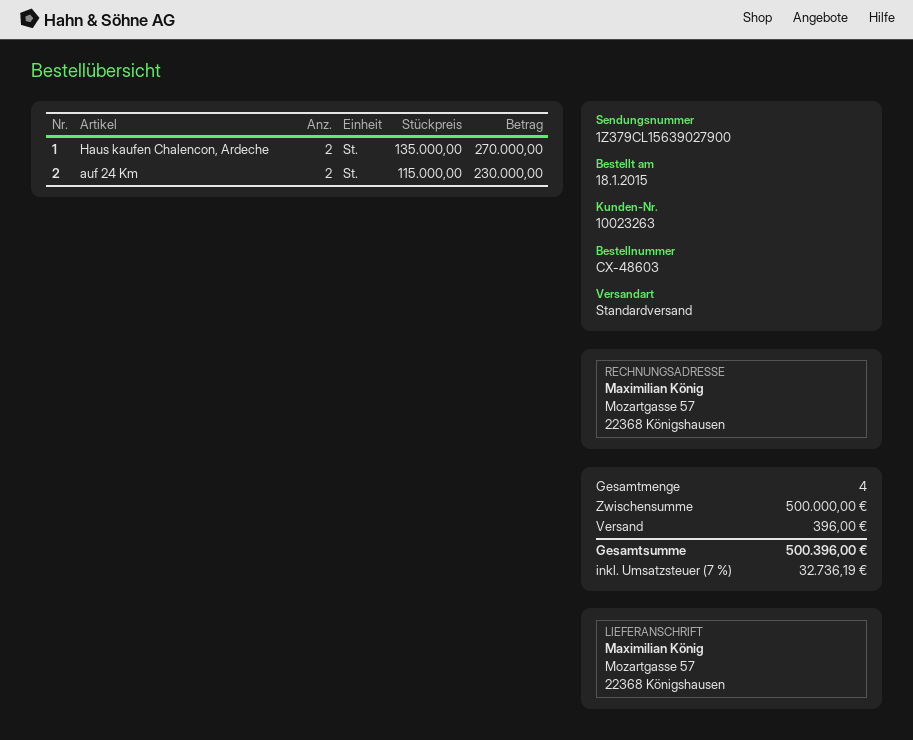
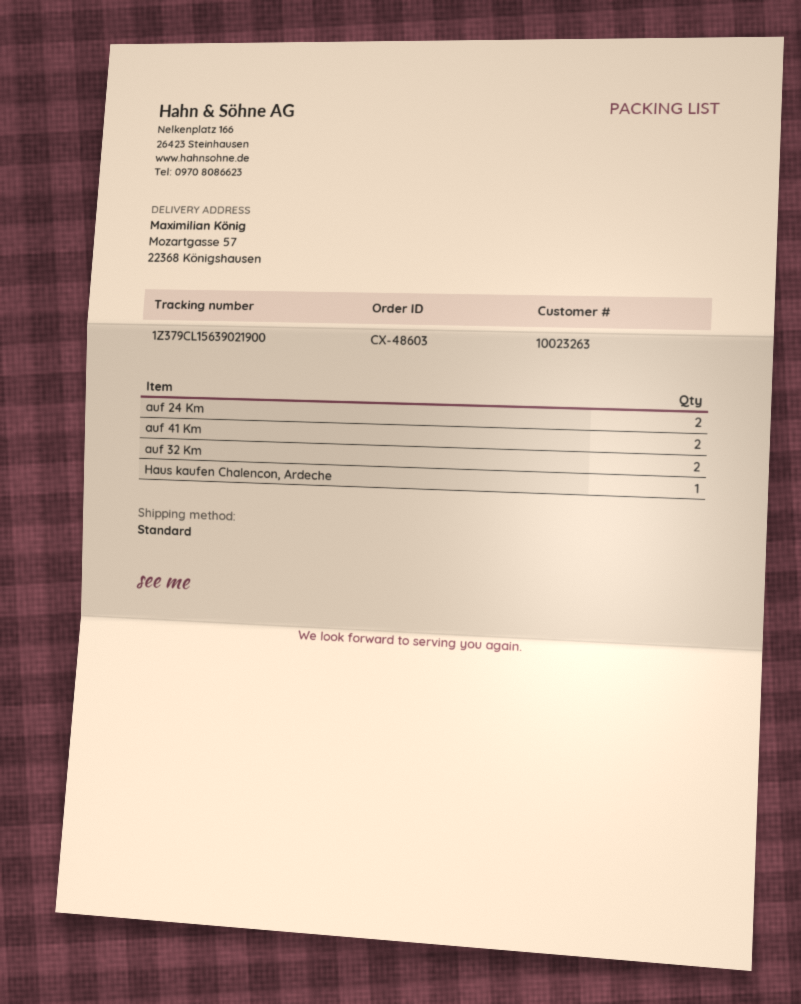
tracking number: 1Z379CL15639027900 -> 1Z379CL15639021900
Haus kaufen Chalencon, Ardeche: 2 -> 1
auf 41 Km: none -> 2
auf 32 Km: none -> 2

